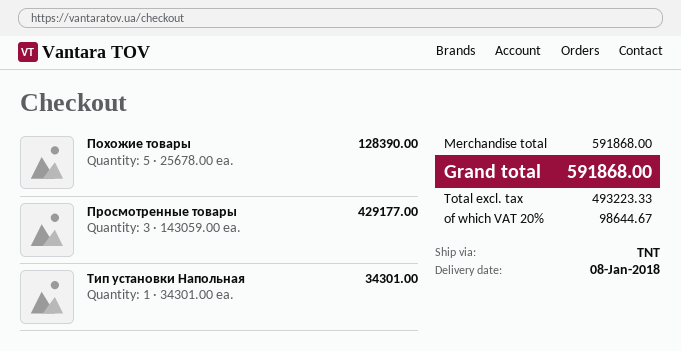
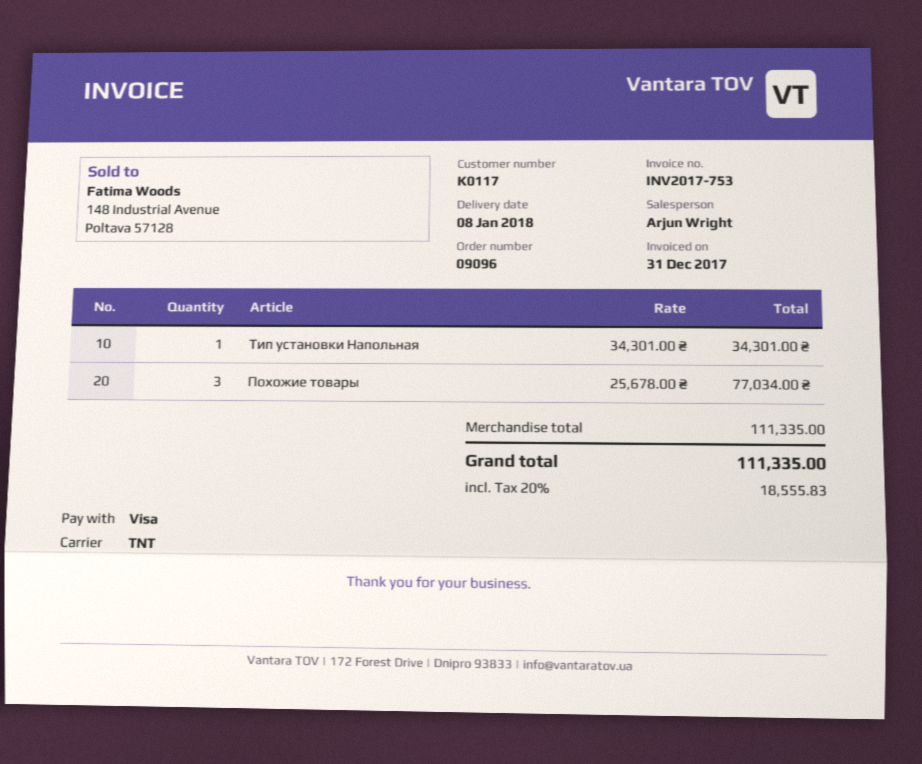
Похожие товары: 5 x 25678.00 = 128390.00 -> 3 x 25678.00 = 77034.00
Просмотренные товары: 3 x 143059.00 = 429177.00 -> none
subtotal: 591868.00 -> 111335.00
tax: 20% = 98644.67 -> 20% = 18555.83
total: 591868.00 -> 111335.00

